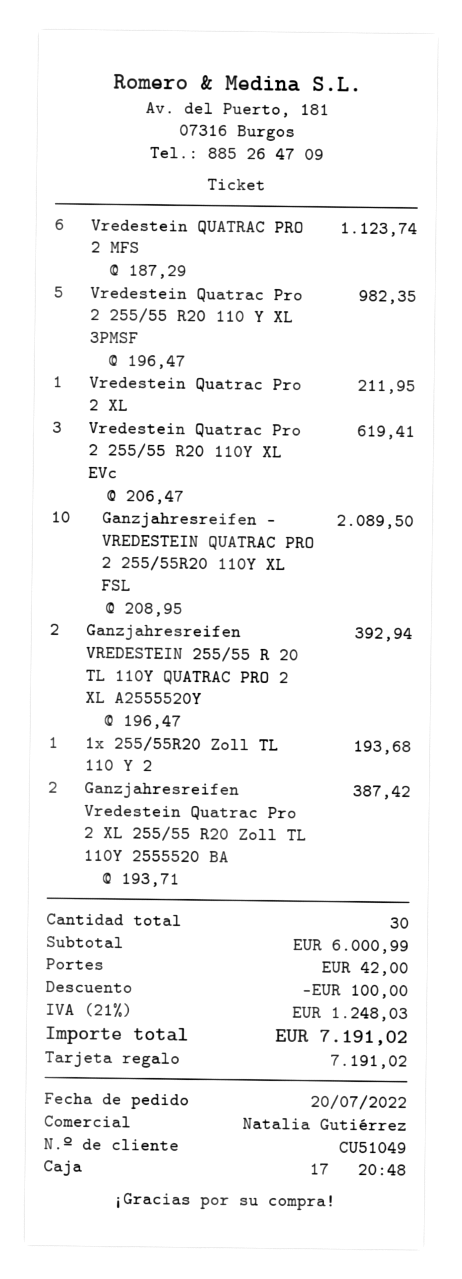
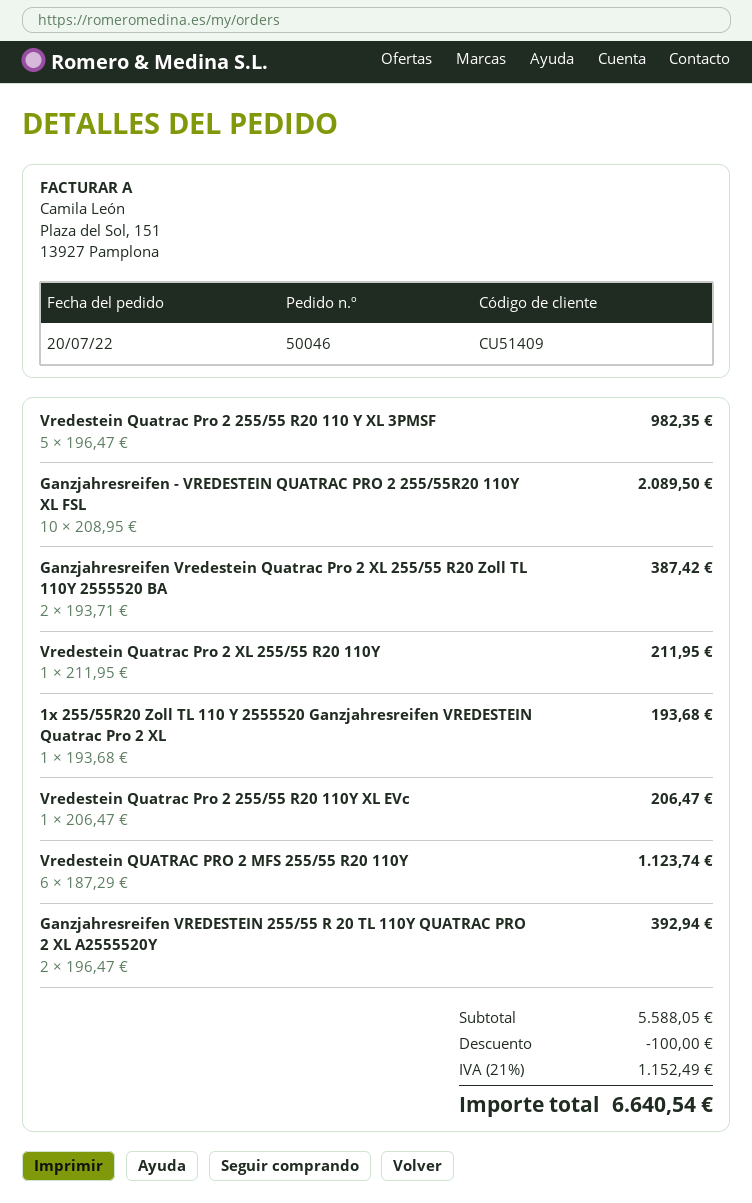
customer number: CU51049 -> CU51409
Vredestein Quatrac Pro 2 255/55 R20 110Y XL EVc: 3 x 206.47 = 619.41 -> 1 x 206.47 = 206.47
subtotal: 6000.99 -> 5588.05
shipping: 42.00 -> none
tax: 21% = 1248.03 -> 21% = 1152.49
total: 7191.02 -> 6640.54

